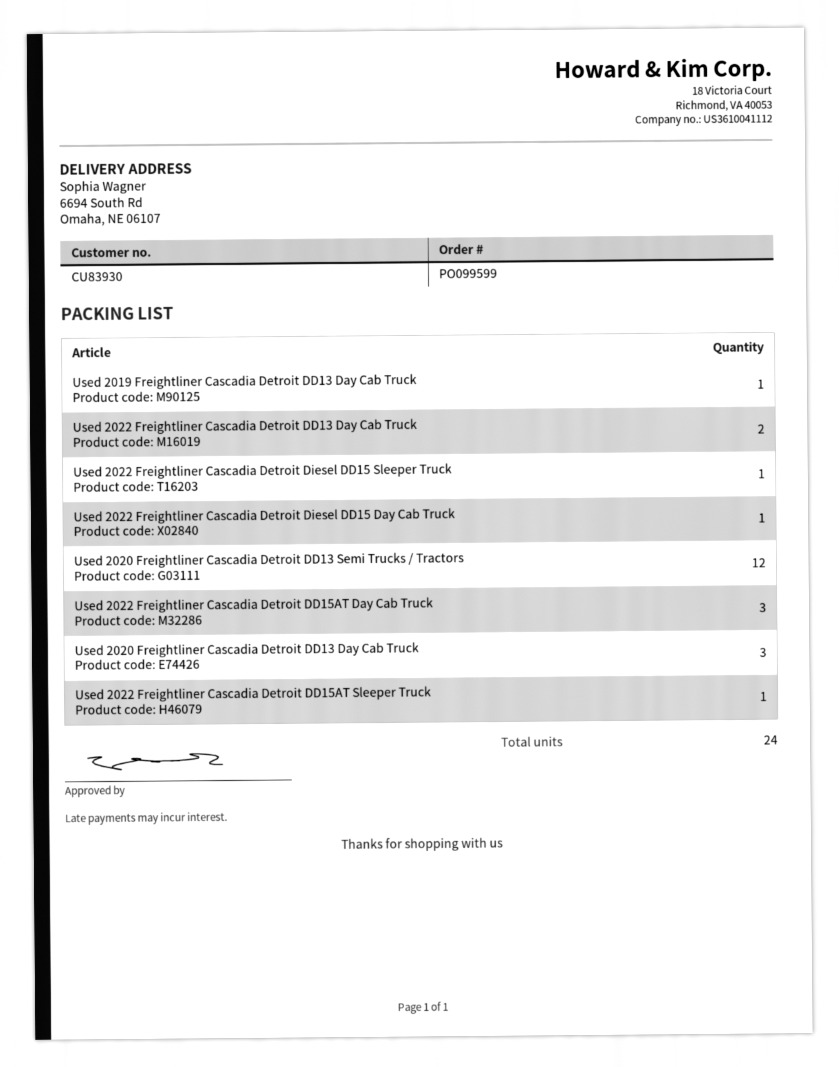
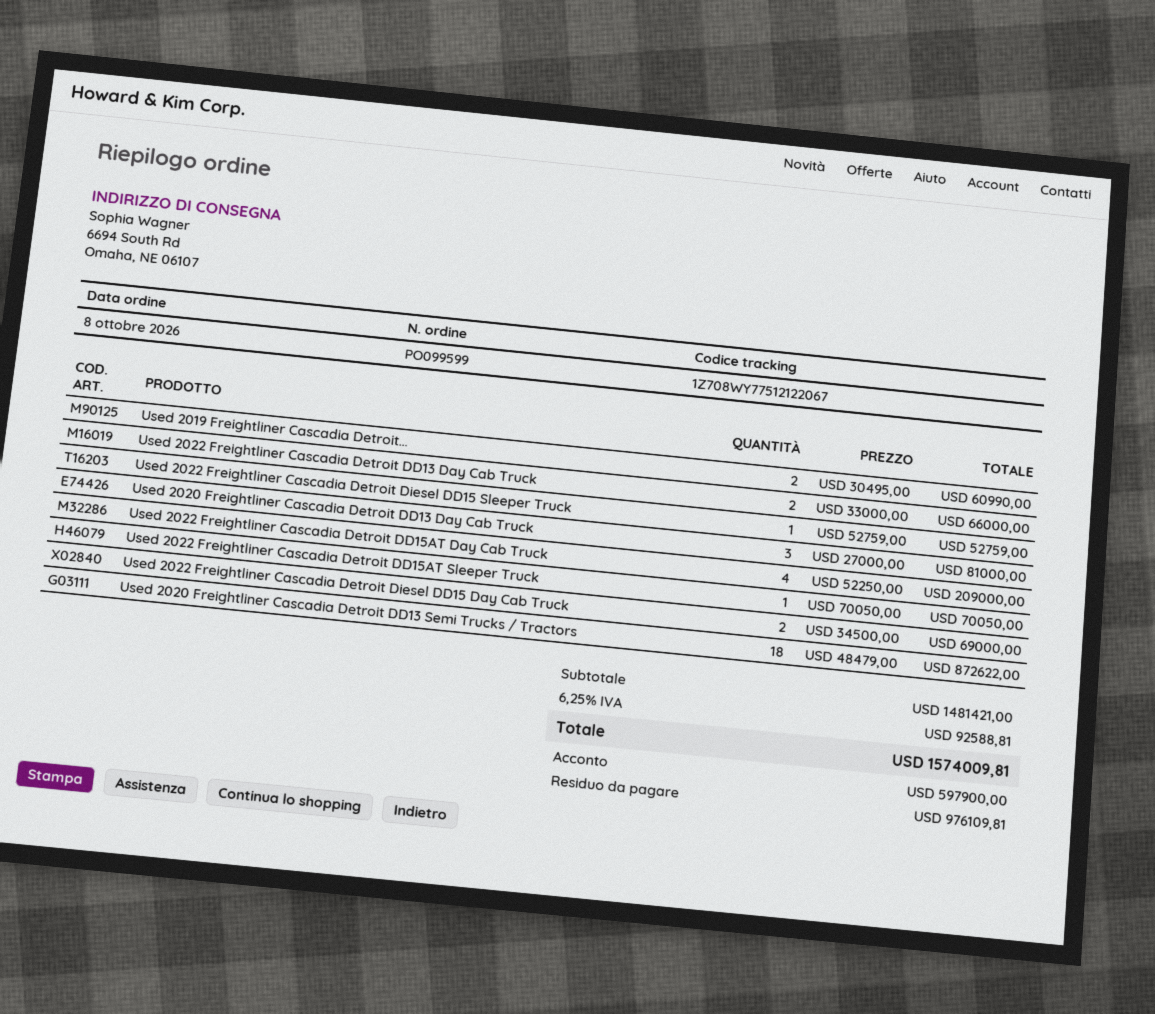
Used 2019 Freightliner Cascadia Detroit DD13 Day Cab Truck: 1 -> 2
Used 2022 Freightliner Cascadia Detroit Diesel DD15 Day Cab Truck: 1 -> 2
Used 2020 Freightliner Cascadia Detroit DD13 Semi Trucks / Tractors: 12 -> 18
Used 2022 Freightliner Cascadia Detroit DD15AT Day Cab Truck: 3 -> 4

